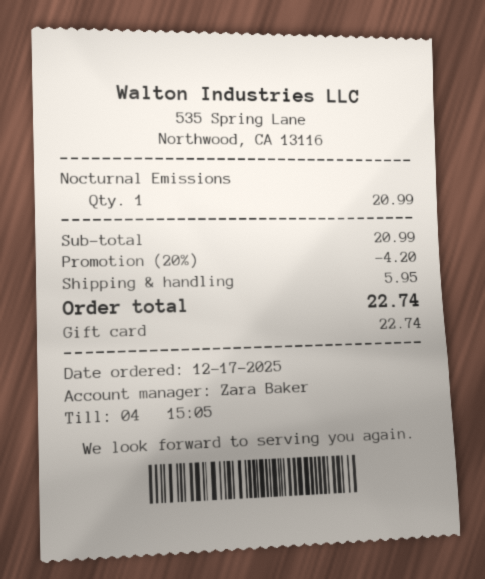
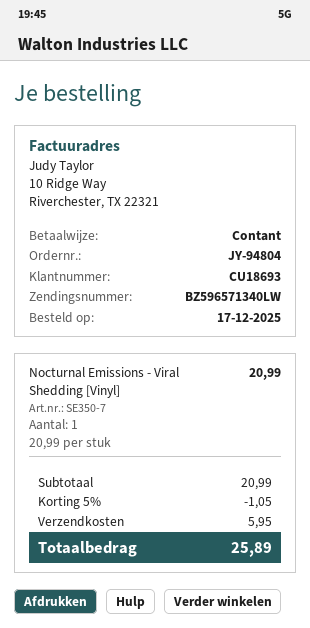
payment method: gift card -> cash
discount: 20% = 4.20 -> 5% = 1.05
total: 22.74 -> 25.89

